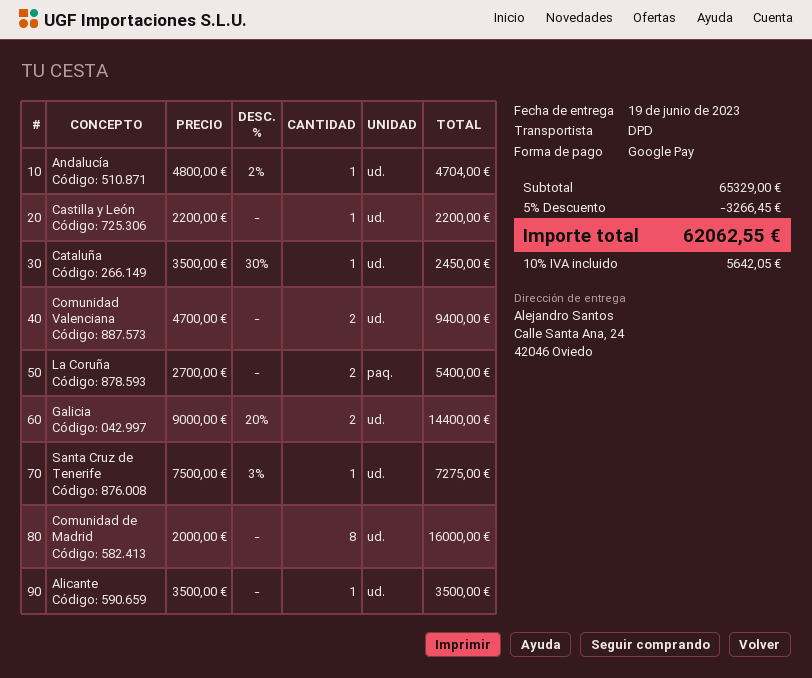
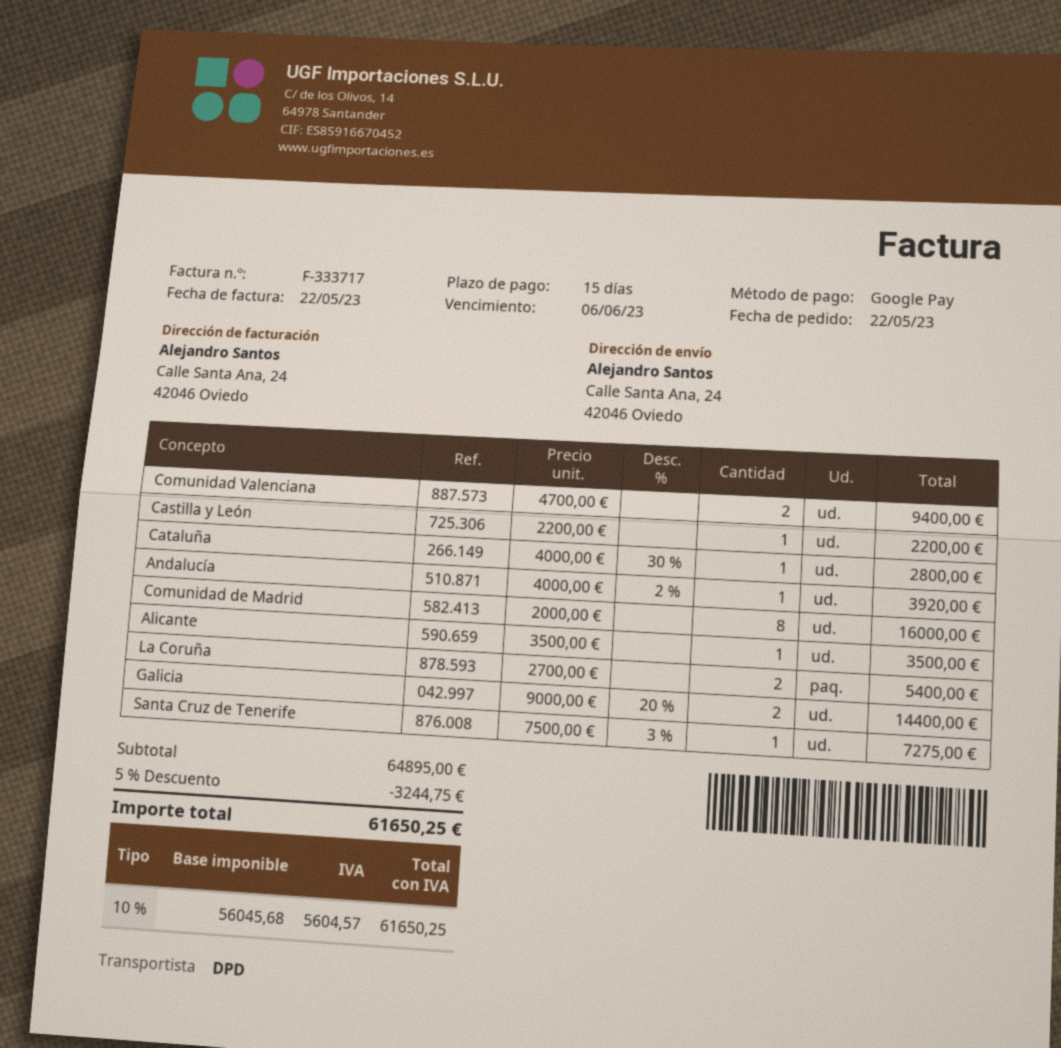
Andalucía: 1 x 4800.00 - 2% = 4704.00 -> 1 x 4000.00 - 2% = 3920.00
Cataluña: 1 x 3500.00 - 30% = 2450.00 -> 1 x 4000.00 - 30% = 2800.00
subtotal: 65329.00 -> 64895.00
discount: 5% = 3266.45 -> 5% = 3244.75
tax: 10% = 5642.05 -> 10% = 5604.57
total: 62062.55 -> 61650.25

